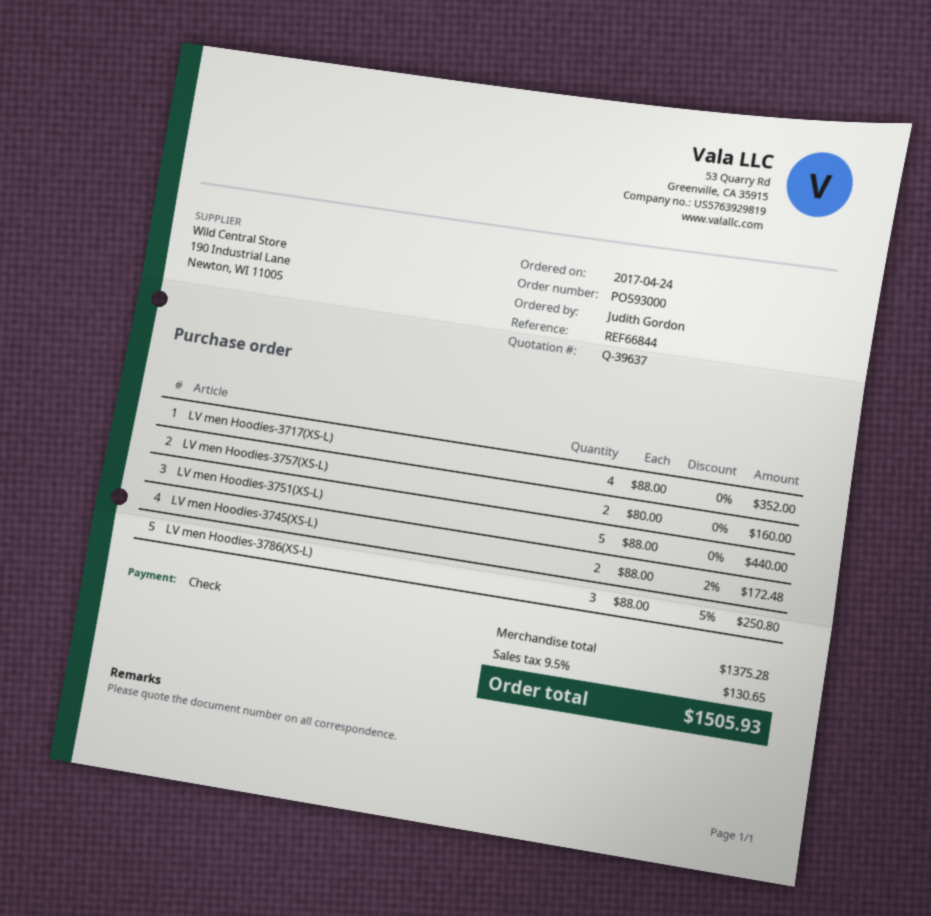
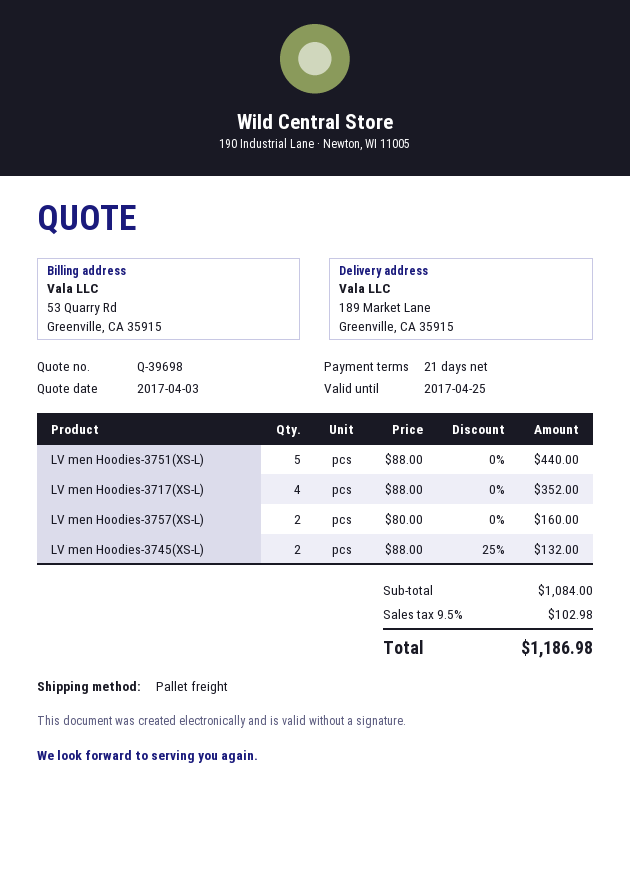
quote number: Q-39637 -> Q-39698
LV men Hoodies-3745(XS-L): 2 x 88.00 - 2% = 172.48 -> 2 x 88.00 - 25% = 132.00
LV men Hoodies-3786(XS-L): 3 x 88.00 - 5% = 250.80 -> none
subtotal: 1375.28 -> 1084.00
tax: 9.5% = 130.65 -> 9.5% = 102.98
total: 1505.93 -> 1186.98

